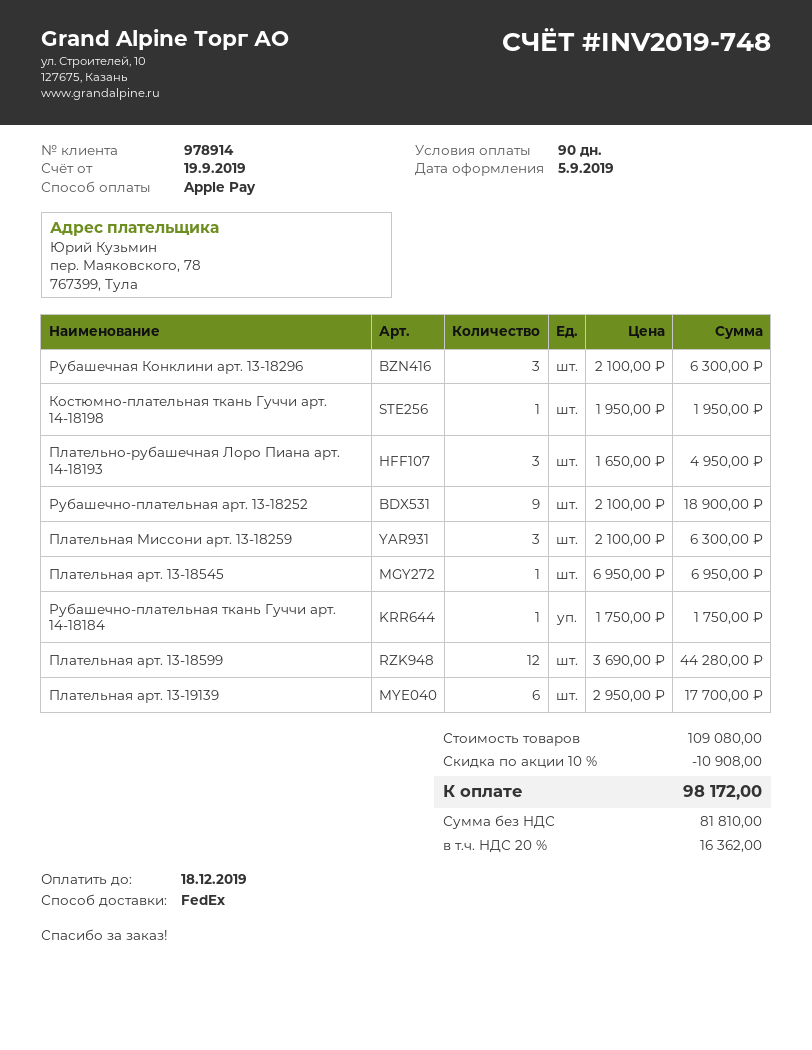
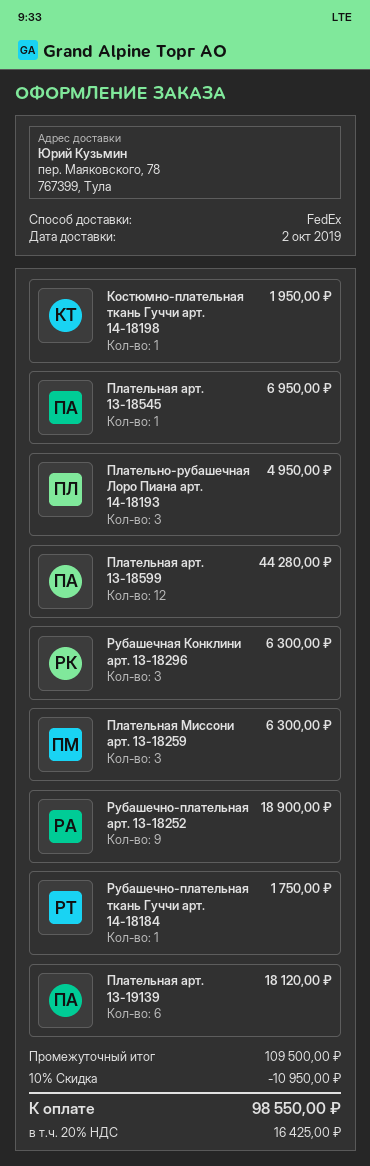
Плательная арт. 13-19139: 6 for 17700.00 -> 6 for 18120.00
subtotal: 109080.00 -> 109500.00
discount: 10% = 10908.00 -> 10% = 10950.00
tax: 20% = 16362.00 -> 20% = 16425.00
total: 98172.00 -> 98550.00

